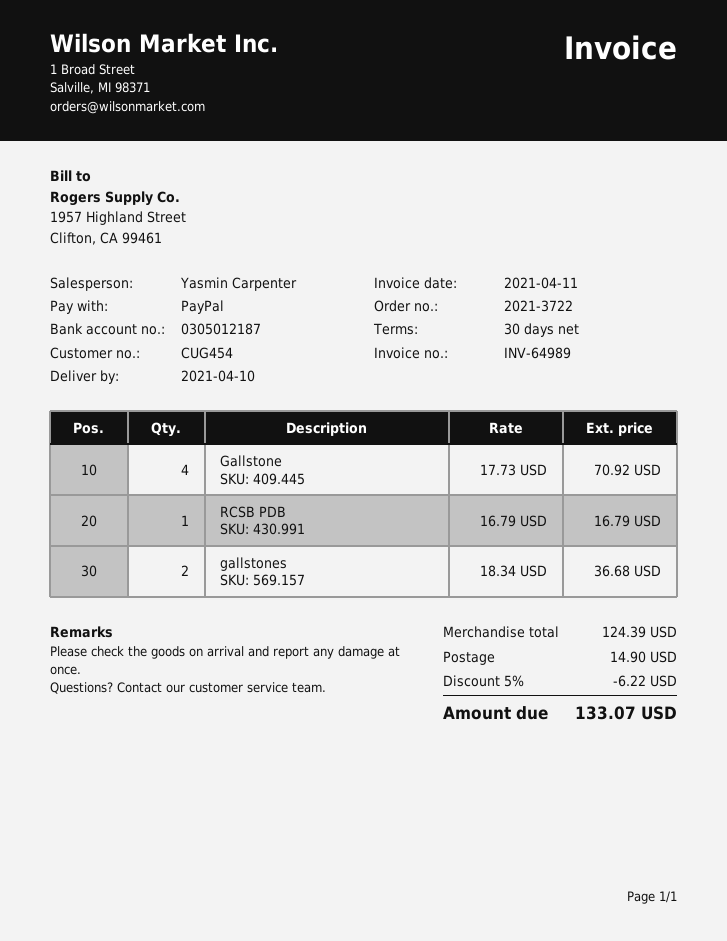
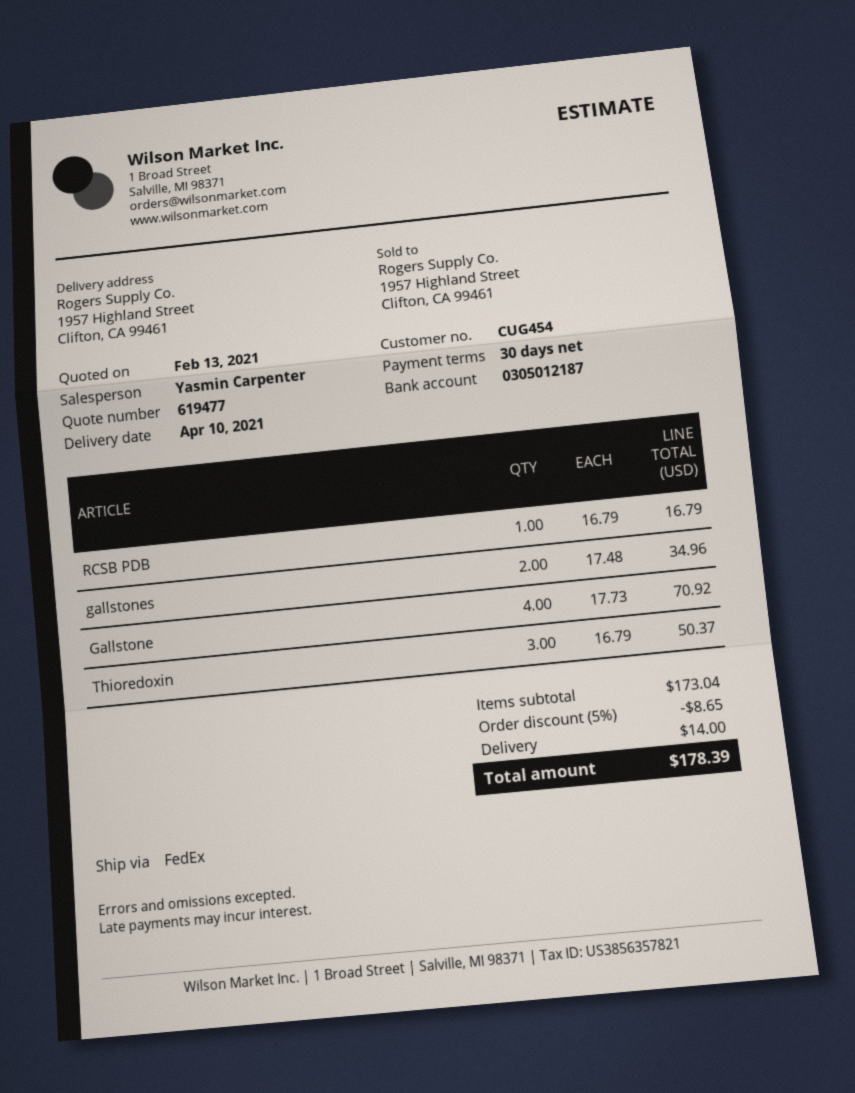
gallstones: 2 x 18.34 = 36.68 -> 2 x 17.48 = 34.96
Thioredoxin: none -> 3 x 16.79 = 50.37
subtotal: 124.39 -> 173.04
discount: 5% = 6.22 -> 5% = 8.65
shipping: 14.90 -> 14.00
total: 133.07 -> 178.39

